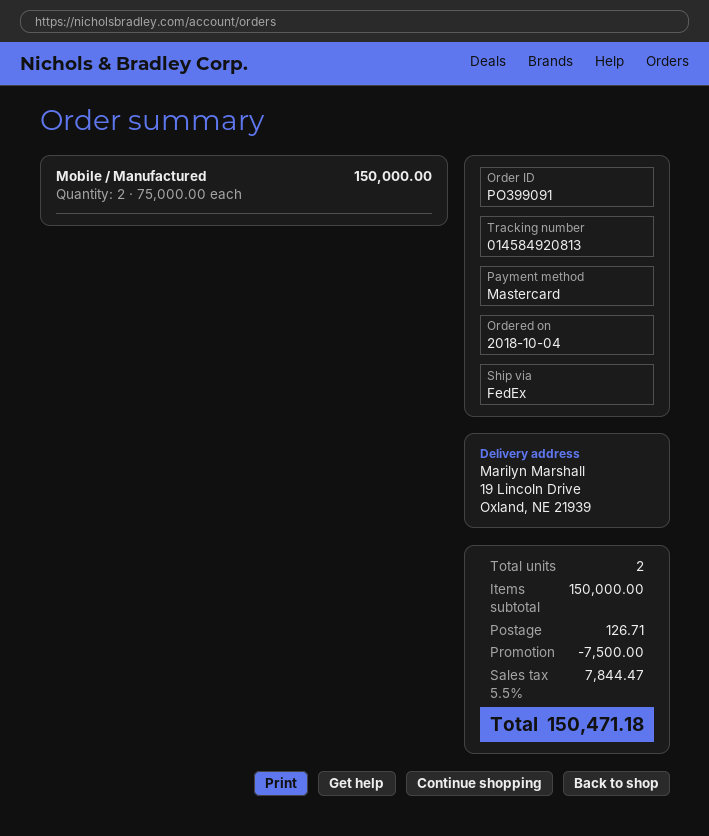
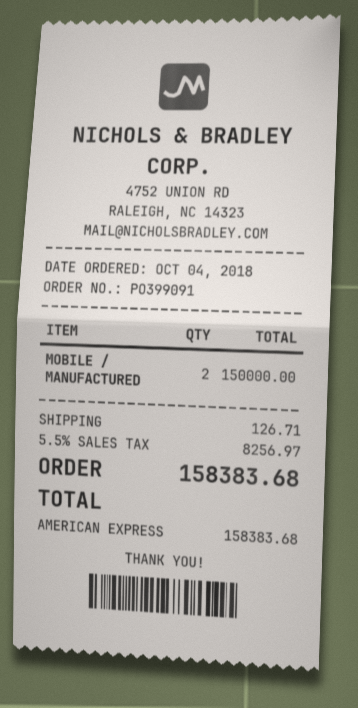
payment method: Mastercard -> American Express
discount: 7500.00 -> none
tax: 5.5% = 7844.47 -> 5.5% = 8256.97
total: 150471.18 -> 158383.68

